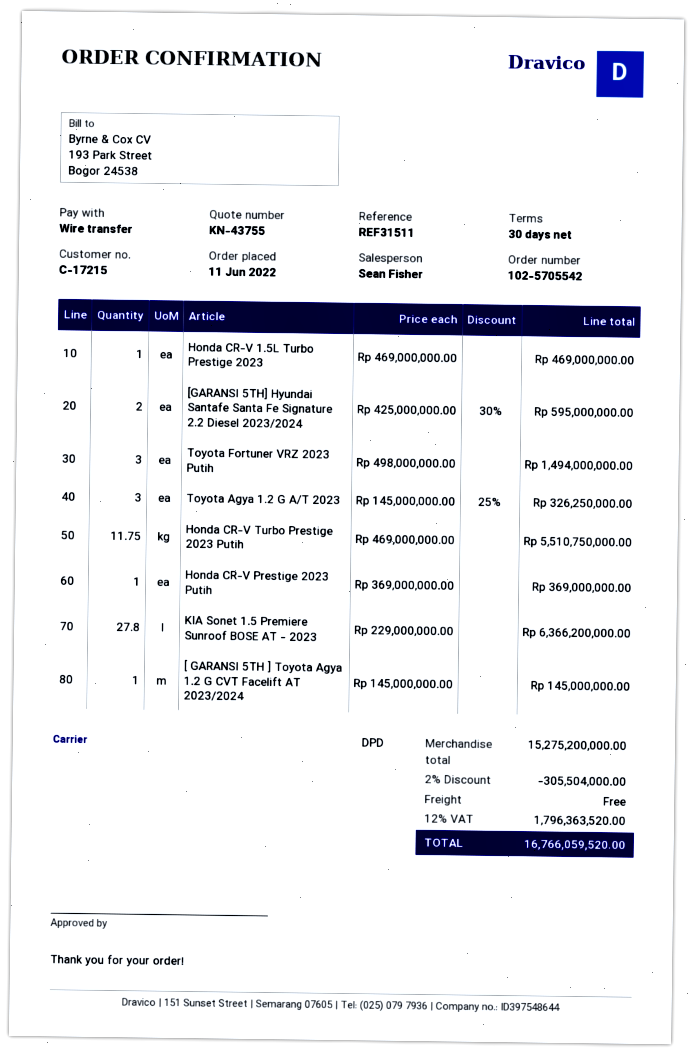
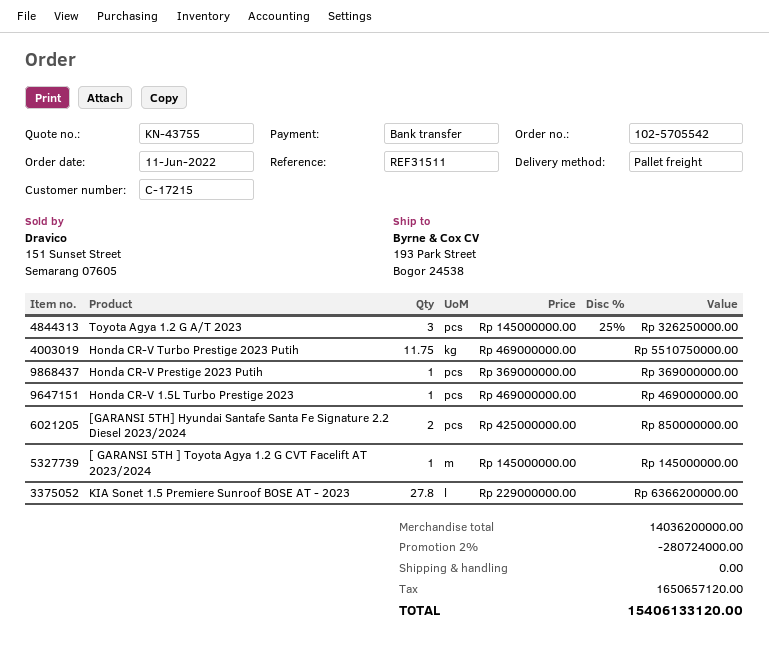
shipping method: DPD -> pallet freight
[GARANSI 5TH] Hyundai Santafe Santa Fe Signature 2.2 Diesel 2023/2024: 2 x 425000000.00 - 30% = 595000000.00 -> 2 x 425000000.00 = 850000000.00
Toyota Fortuner VRZ 2023 Putih: 3 x 498000000.00 = 1494000000.00 -> none
subtotal: 15275200000.00 -> 14036200000.00
discount: 2% = 305504000.00 -> 2% = 280724000.00
tax: 1796363520.00 -> 1650657120.00
total: 16766059520.00 -> 15406133120.00

